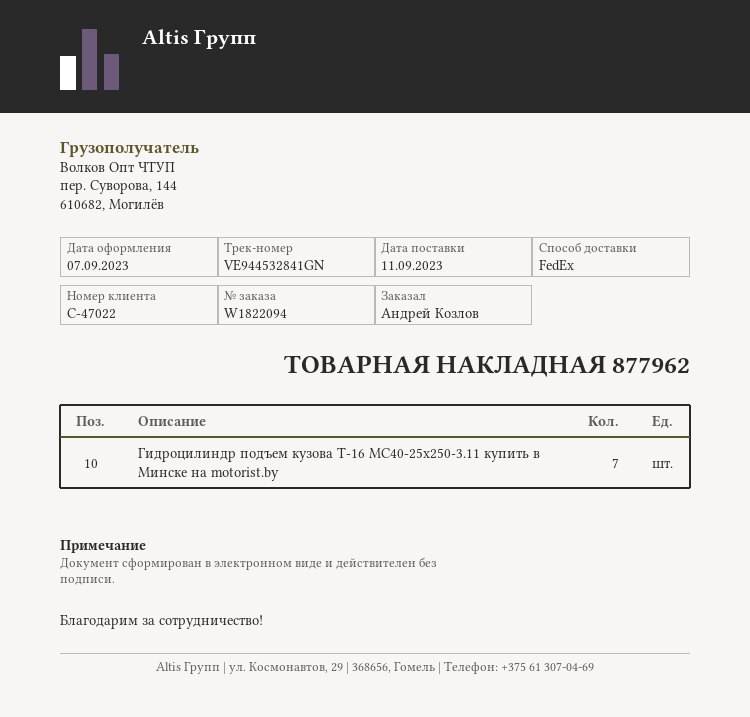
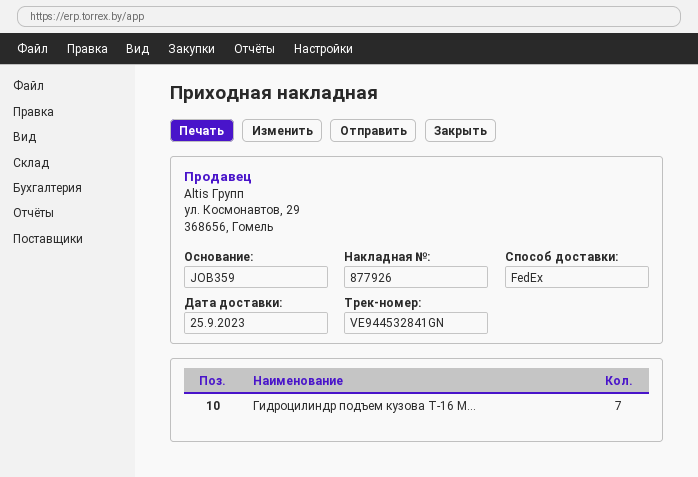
delivery note number: 877962 -> 877926
delivery date: 2023-09-11 -> 2023-09-25

